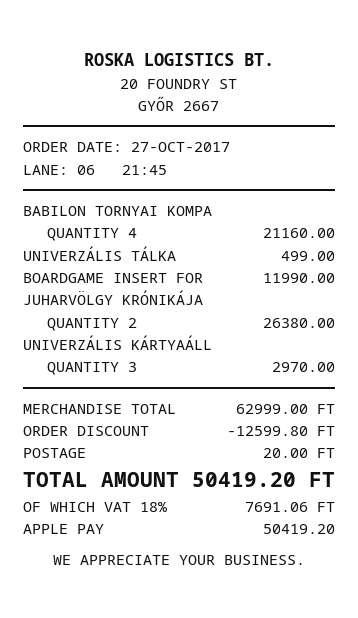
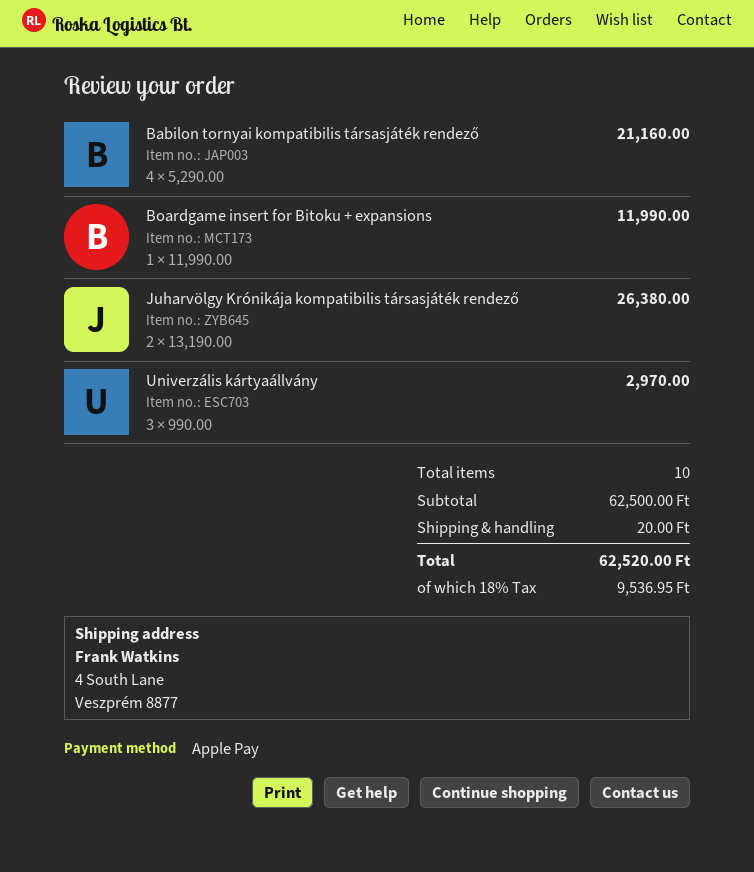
UNIVERZÁLIS TÁLKA: 1 for 499.00 -> none
subtotal: 62999.00 -> 62500.00
discount: 12599.80 -> none
tax: 18% = 7691.06 -> 18% = 9536.95
total: 50419.20 -> 62520.00

